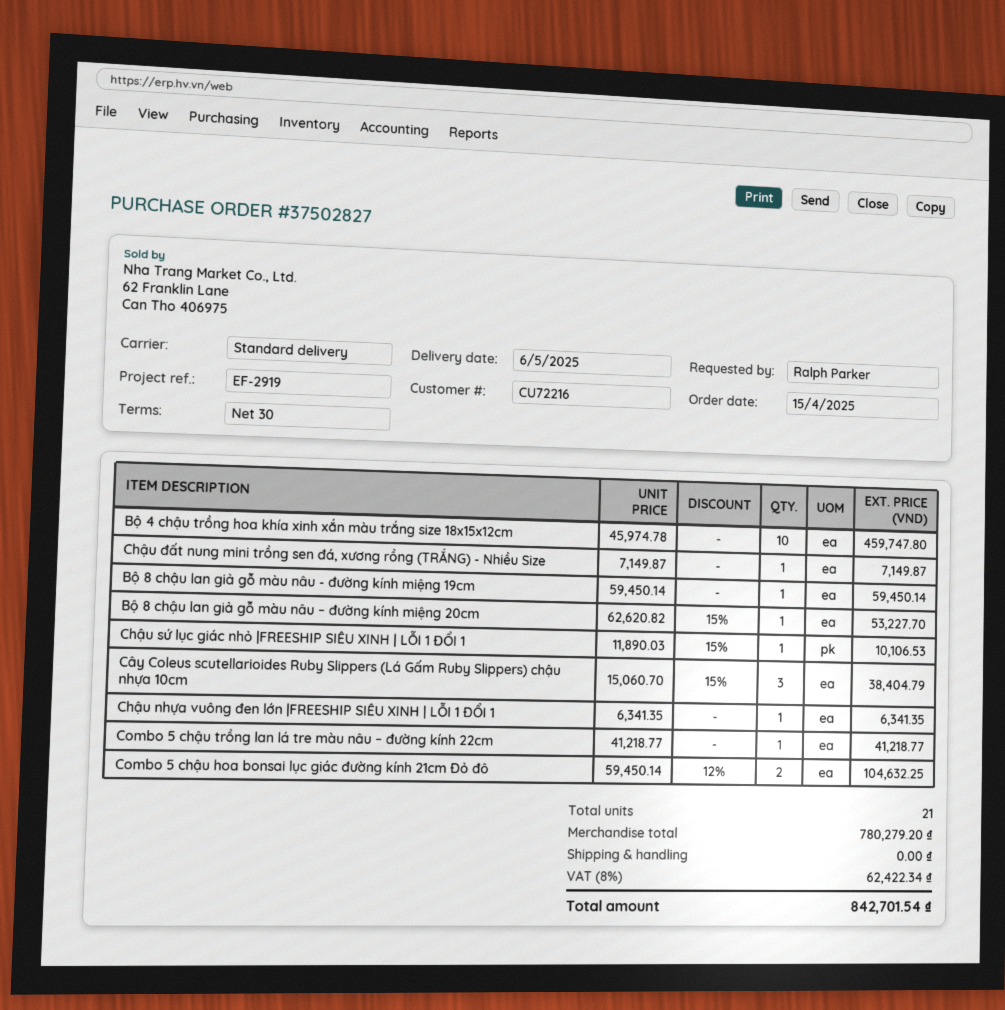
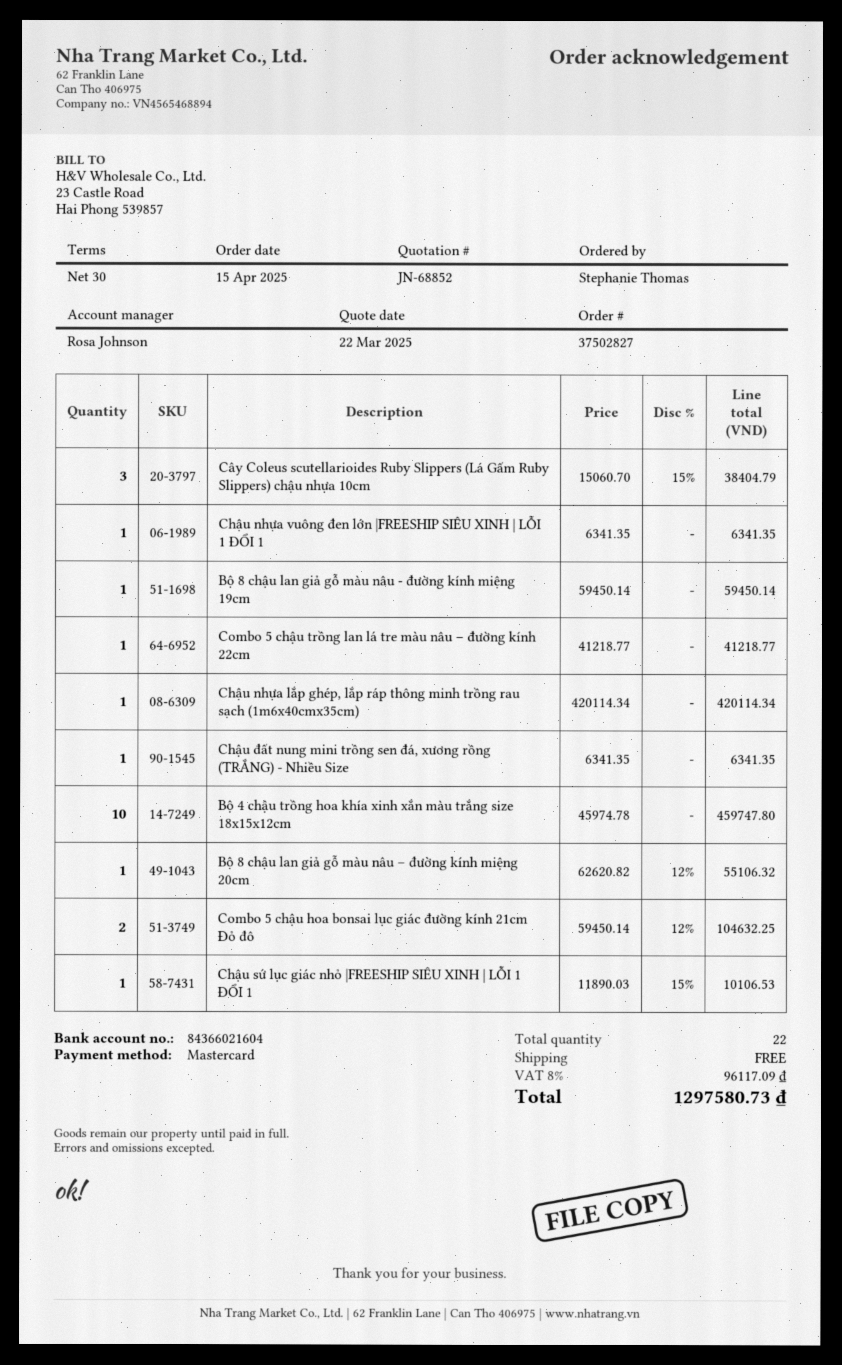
ordered by: Ralph Parker -> Stephanie Thomas
Chậu đất nung mini trồng sen đá, xương rồng (TRẮNG) - Nhiều Size: 1 x 7149.87 = 7149.87 -> 1 x 6341.35 = 6341.35
Bộ 8 chậu lan giả gỗ màu nâu – đường kính miệng 20cm: 1 x 62620.82 - 15% = 53227.70 -> 1 x 62620.82 - 12% = 55106.32
Chậu nhựa lắp ghép, lắp ráp thông minh trồng rau sạch (1m6x40cmx35cm): none -> 1 x 420114.34 = 420114.34
total quantity: 21 -> 22
tax: 8% = 62422.34 -> 8% = 96117.09
total: 842701.54 -> 1297580.73

